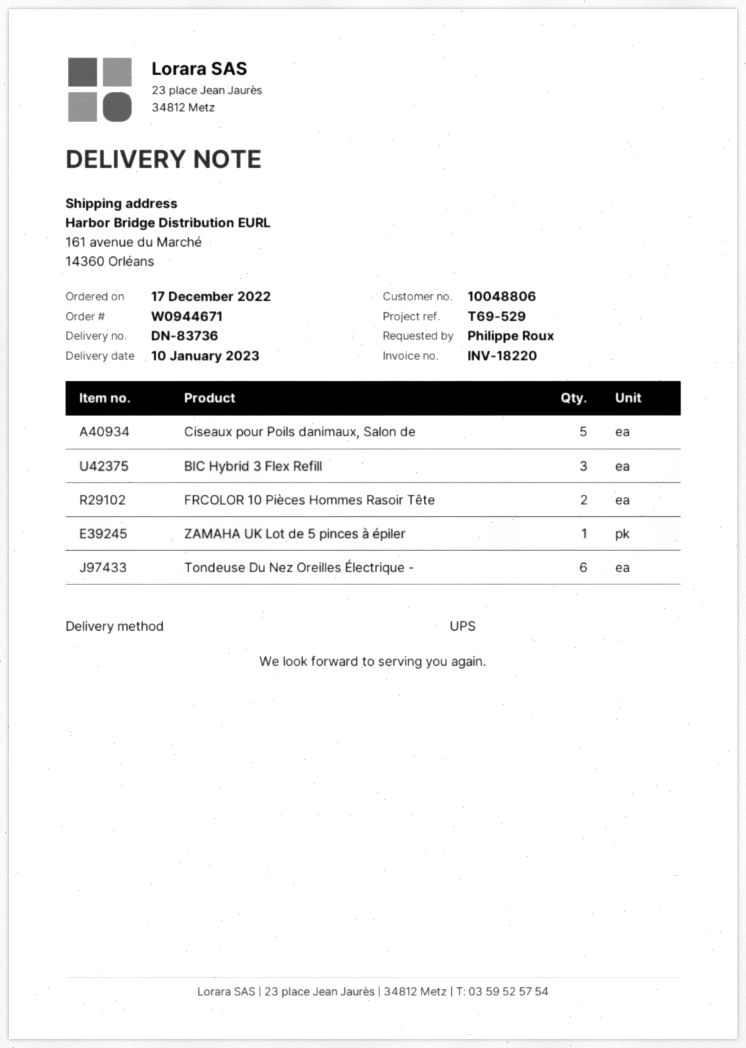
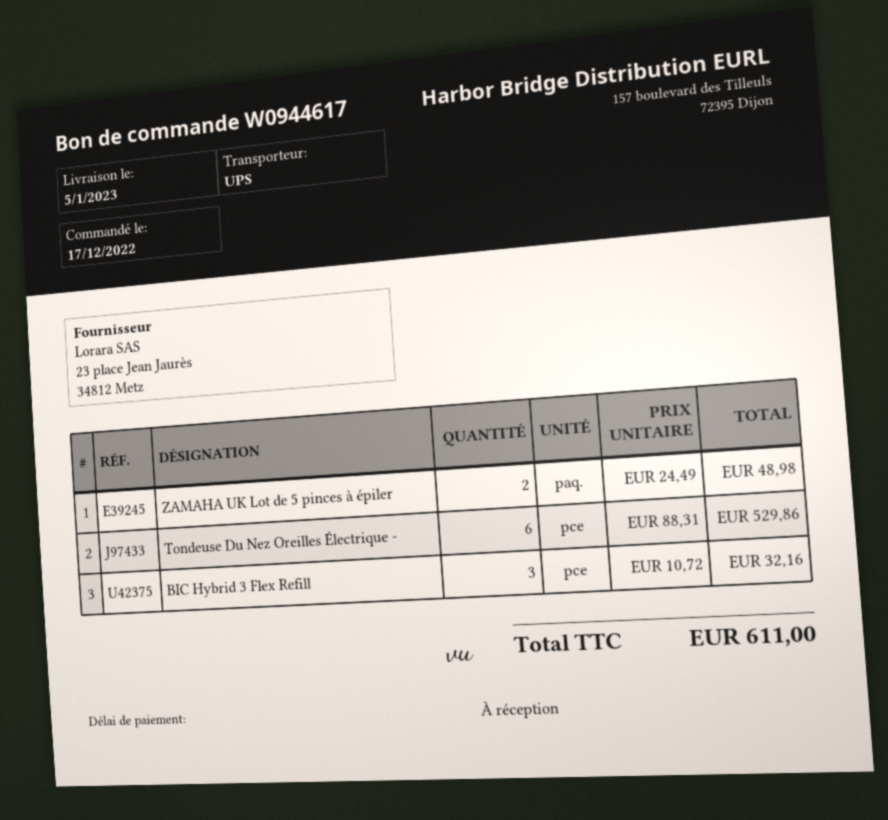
order number: W0944671 -> W0944617
delivery date: 2023-01-10 -> 2023-01-05
Ciseaux pour Poils danimaux, Salon de: 5 -> none
FRCOLOR 10 Pièces Hommes Rasoir Tête: 2 -> none
ZAMAHA UK Lot de 5 pinces à épiler: 1 -> 2

